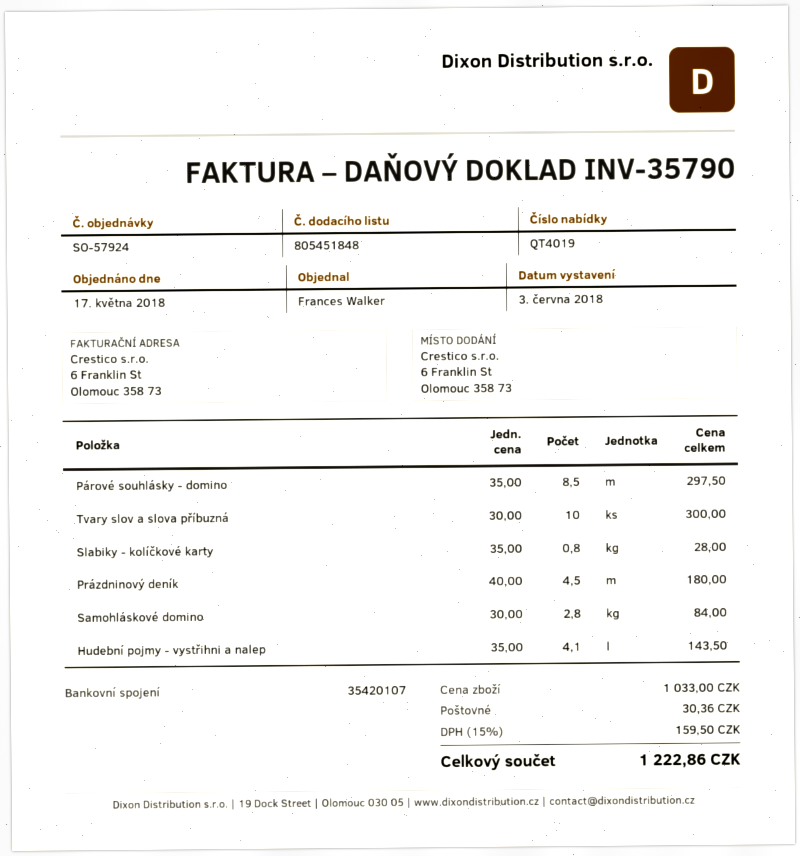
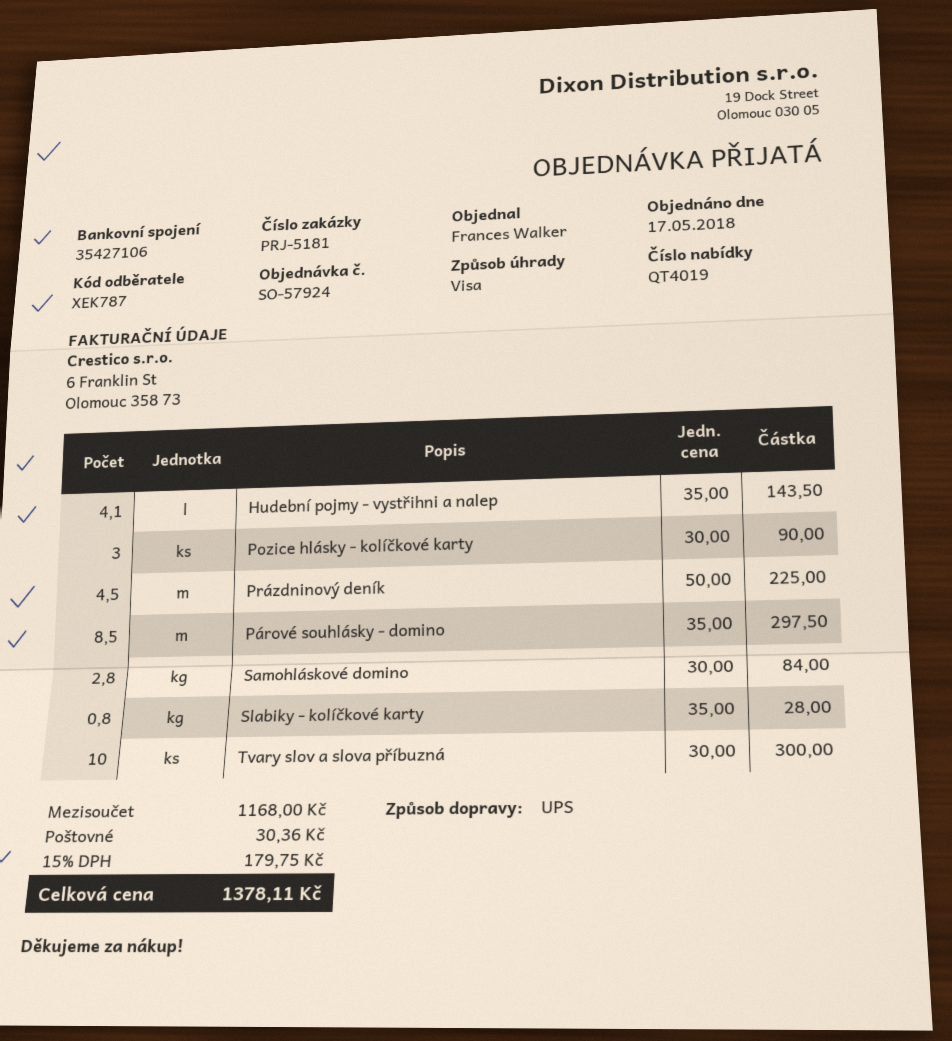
bank account: 35420107 -> 35427106
Prázdninový deník: 4.5 x 40.00 = 180.00 -> 4.5 x 50.00 = 225.00
Pozice hlásky - kolíčkové karty: none -> 3 x 30.00 = 90.00
subtotal: 1033.00 -> 1168.00
tax: 15% = 159.50 -> 15% = 179.75
total: 1222.86 -> 1378.11

